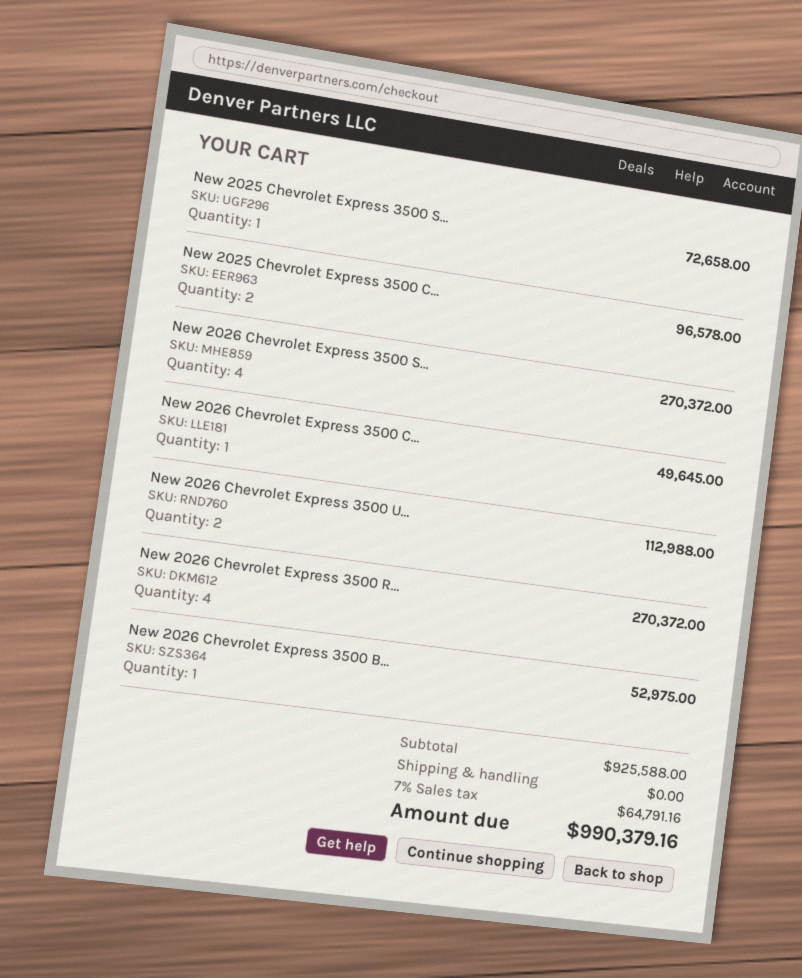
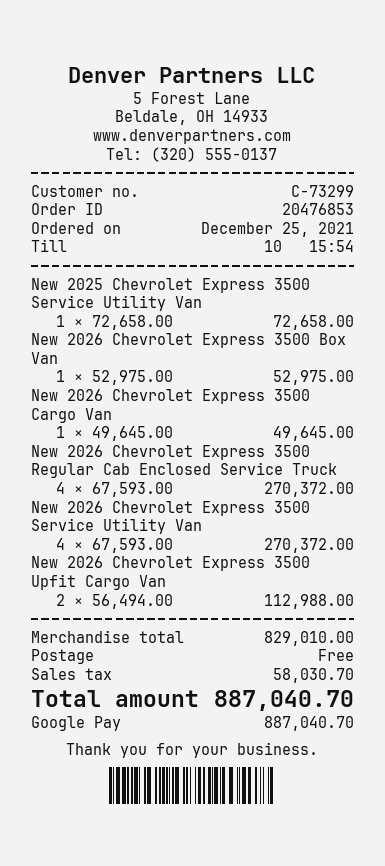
New 2025 Chevrolet Express 3500 C...: 2 for 96578.00 -> none
subtotal: 925588.00 -> 829010.00
tax: 64791.16 -> 58030.70
total: 990379.16 -> 887040.70

